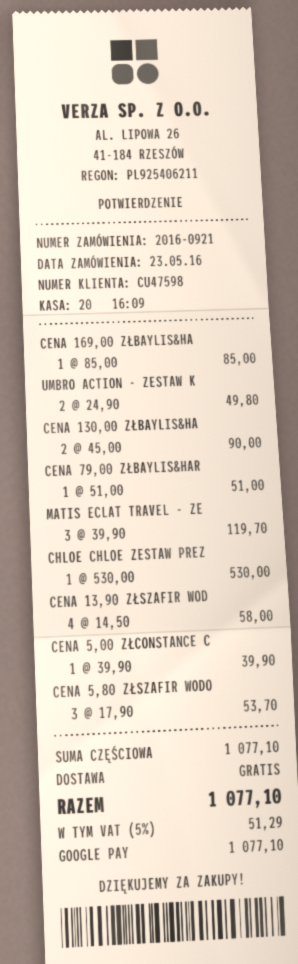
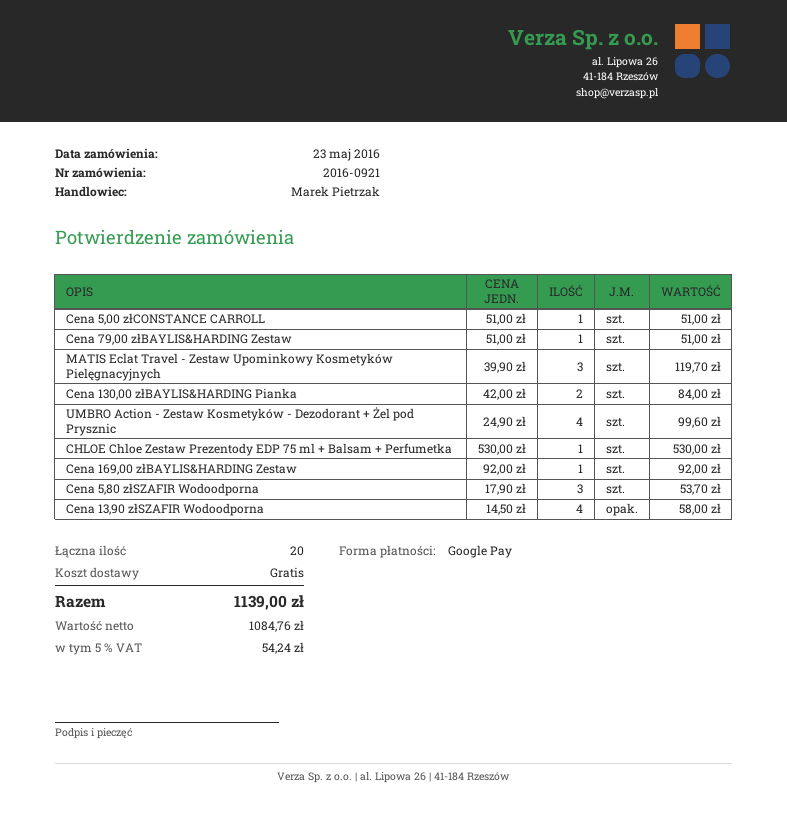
CENA 169,00 ZŁBAYLIS&HA: 1 x 85.00 = 85.00 -> 1 x 92.00 = 92.00
UMBRO ACTION - ZESTAW K: 2 x 24.90 = 49.80 -> 4 x 24.90 = 99.60
CENA 130,00 ZŁBAYLIS&HA: 2 x 45.00 = 90.00 -> 2 x 42.00 = 84.00
CENA 5,00 ZŁCONSTANCE C: 1 x 39.90 = 39.90 -> 1 x 51.00 = 51.00
tax: 5% = 51.29 -> 5% = 54.24
total: 1077.10 -> 1139.00

